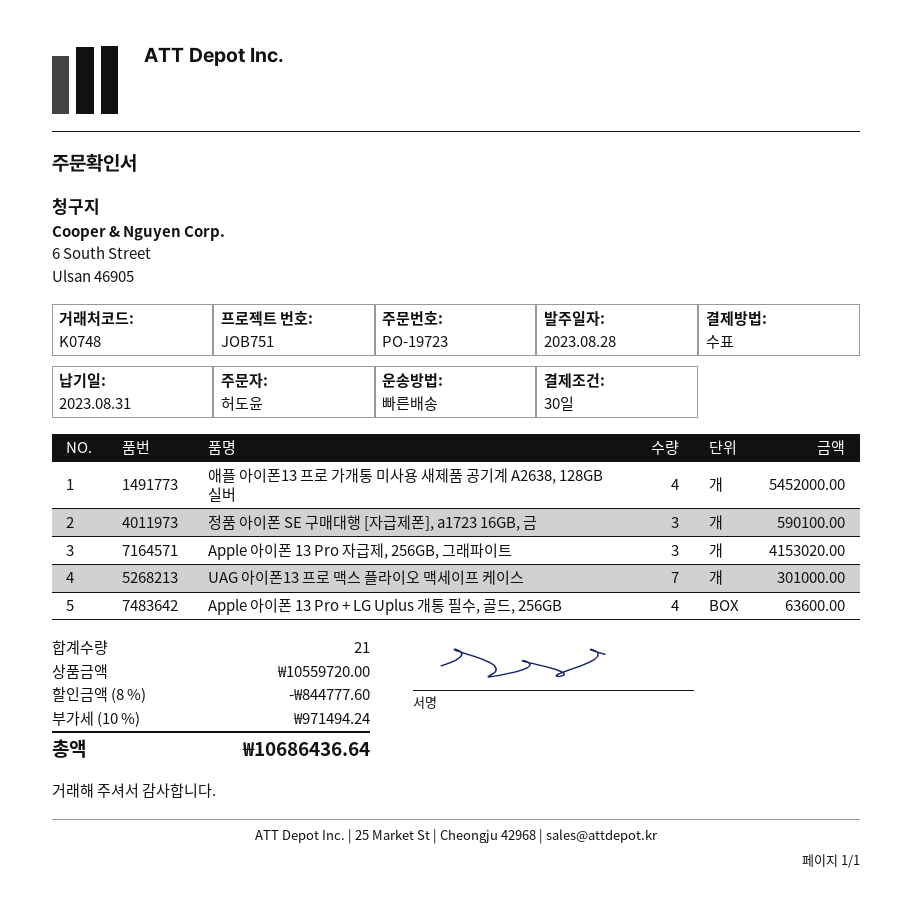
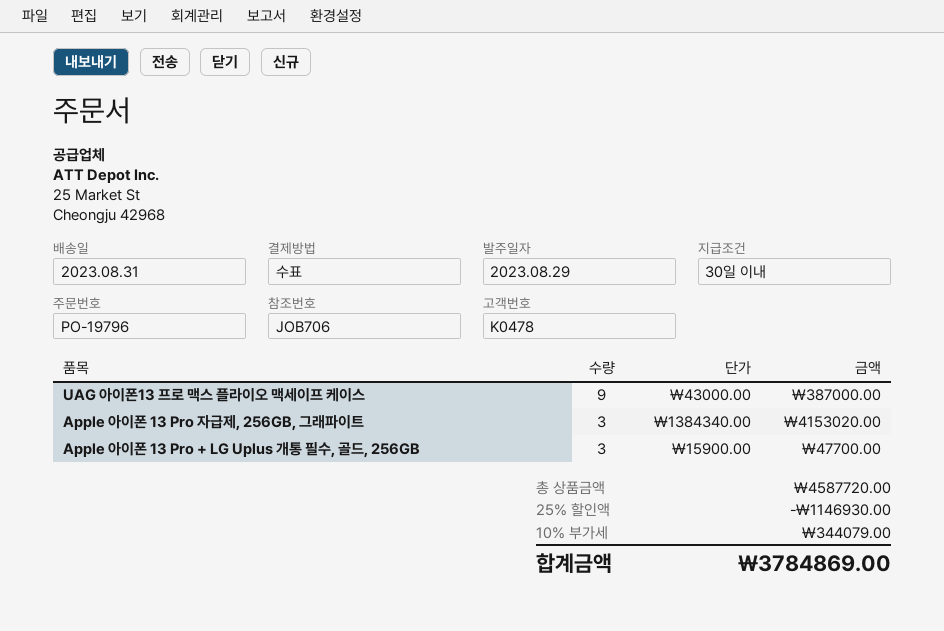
order number: PO-19723 -> PO-19796
order date: 2023-08-28 -> 2023-08-29
customer number: K0748 -> K0478
reference: JOB751 -> JOB706
애플 아이폰13 프로 가개통 미사용 새제품 공기계 A2638, 128GB 실버: 4 for 5452000.00 -> none
정품 아이폰 SE 구매대행 [자급제폰], a1723 16GB, 금: 3 for 590100.00 -> none
UAG 아이폰13 프로 맥스 플라이오 맥세이프 케이스: 7 for 301000.00 -> 9 for 387000.00
Apple 아이폰 13 Pro + LG Uplus 개통 필수, 골드, 256GB: 4 for 63600.00 -> 3 for 47700.00
subtotal: 10559720.00 -> 4587720.00
discount: 8% = 844777.60 -> 25% = 1146930.00
tax: 10% = 971494.24 -> 10% = 344079.00
total: 10686436.64 -> 3784869.00

